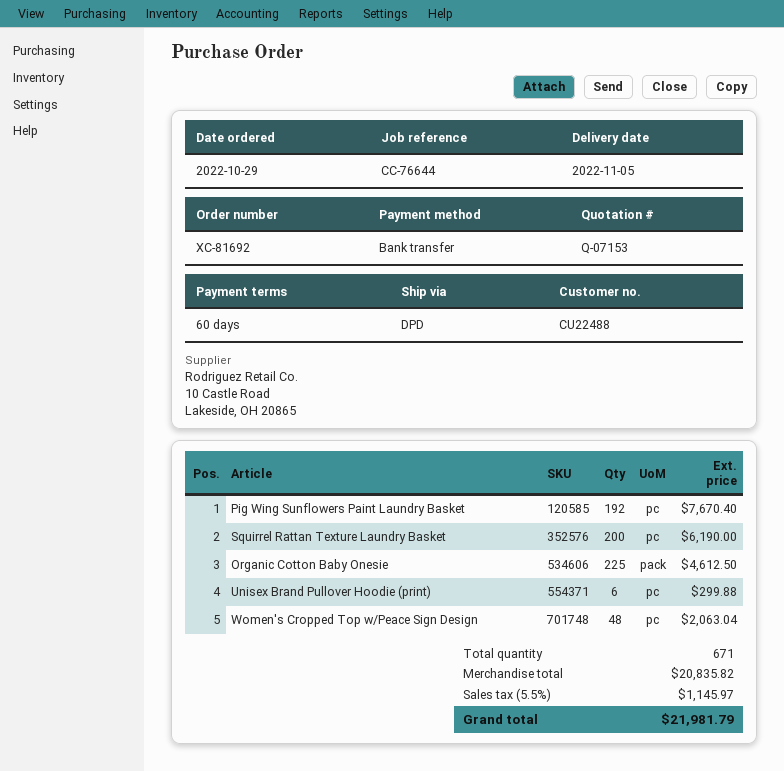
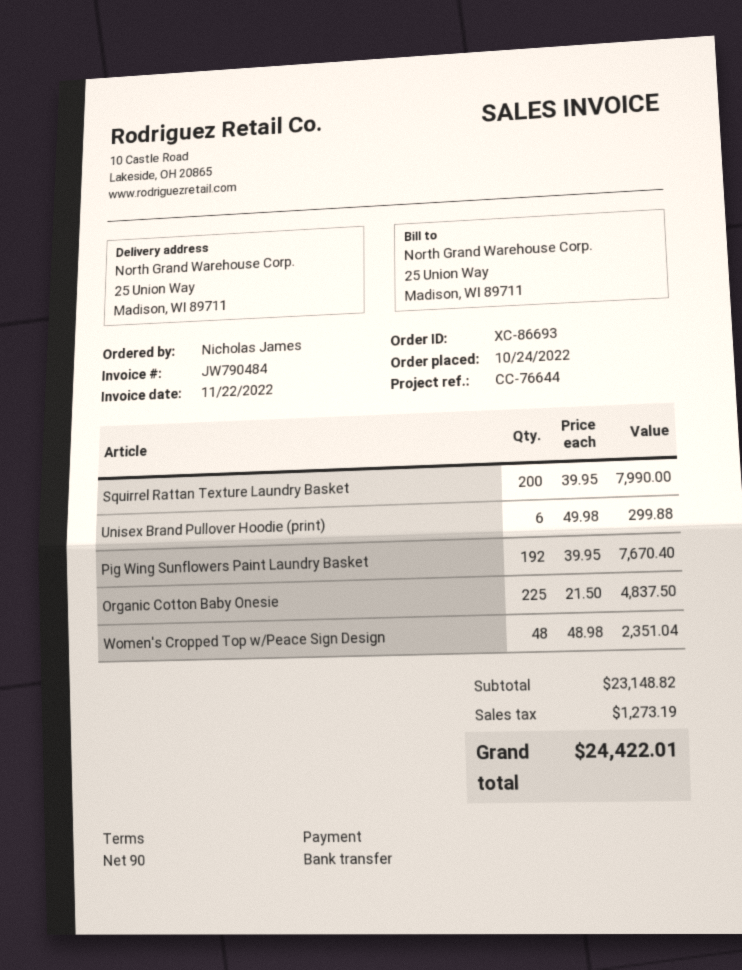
order number: XC-81692 -> XC-86693
order date: 2022-10-29 -> 2022-10-24
payment terms: 60 days -> 90 days
Squirrel Rattan Texture Laundry Basket: 200 for 6190.00 -> 200 for 7990.00
Organic Cotton Baby Onesie: 225 for 4612.50 -> 225 for 4837.50
Women's Cropped Top w/Peace Sign Design: 48 for 2063.04 -> 48 for 2351.04
subtotal: 20835.82 -> 23148.82
tax: 1145.97 -> 1273.19
total: 21981.79 -> 24422.01

